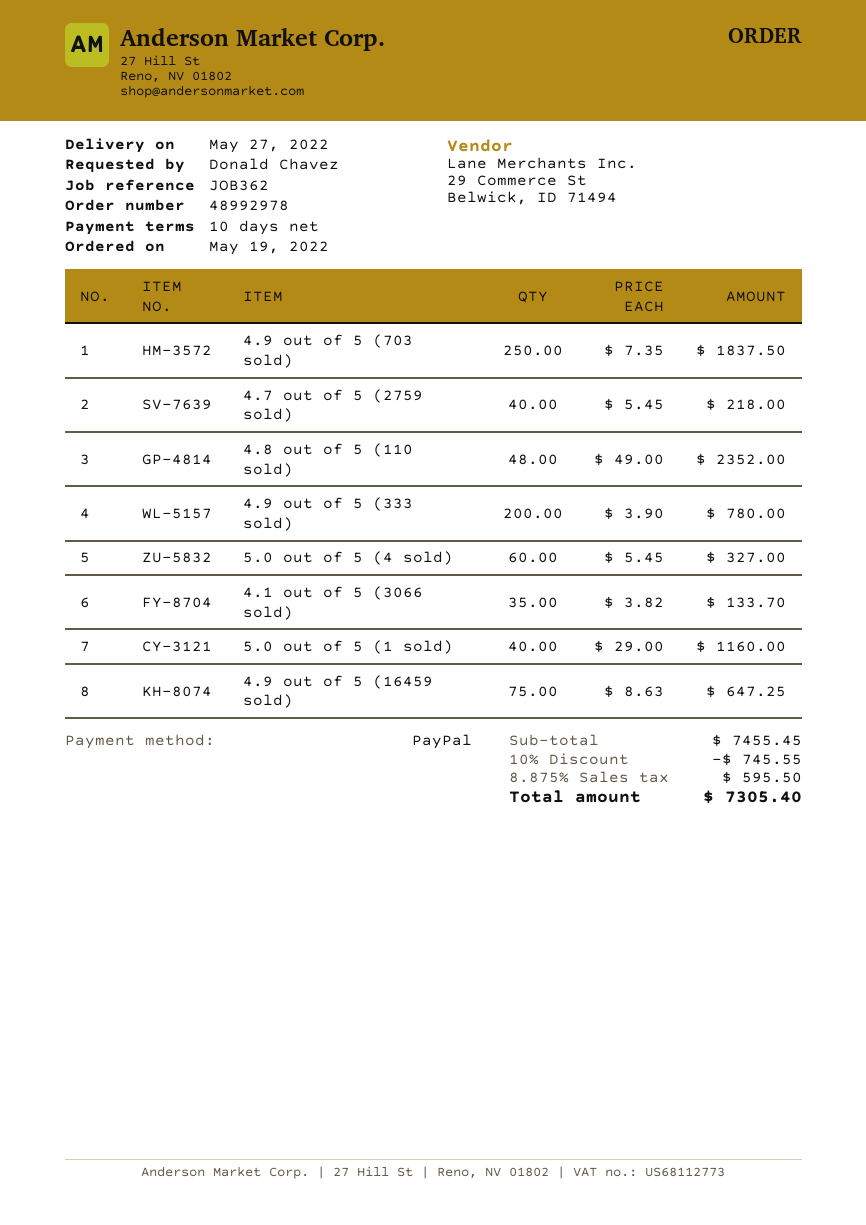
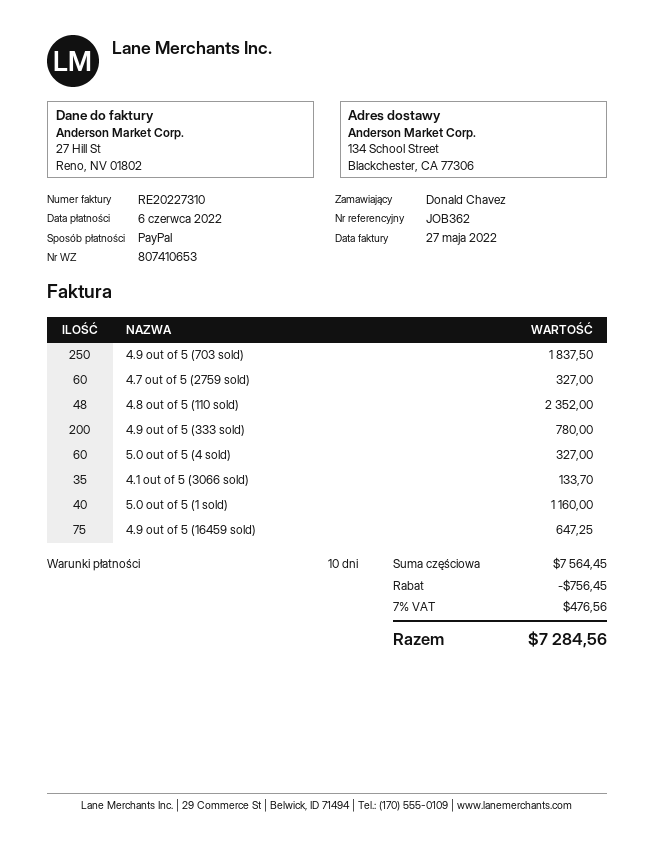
4.7 out of 5 (2759 sold): 40 for 218.00 -> 60 for 327.00
subtotal: 7455.45 -> 7564.45
discount: 745.55 -> 756.45
tax: 8.875% = 595.50 -> 7% = 476.56
total: 7305.40 -> 7284.56

